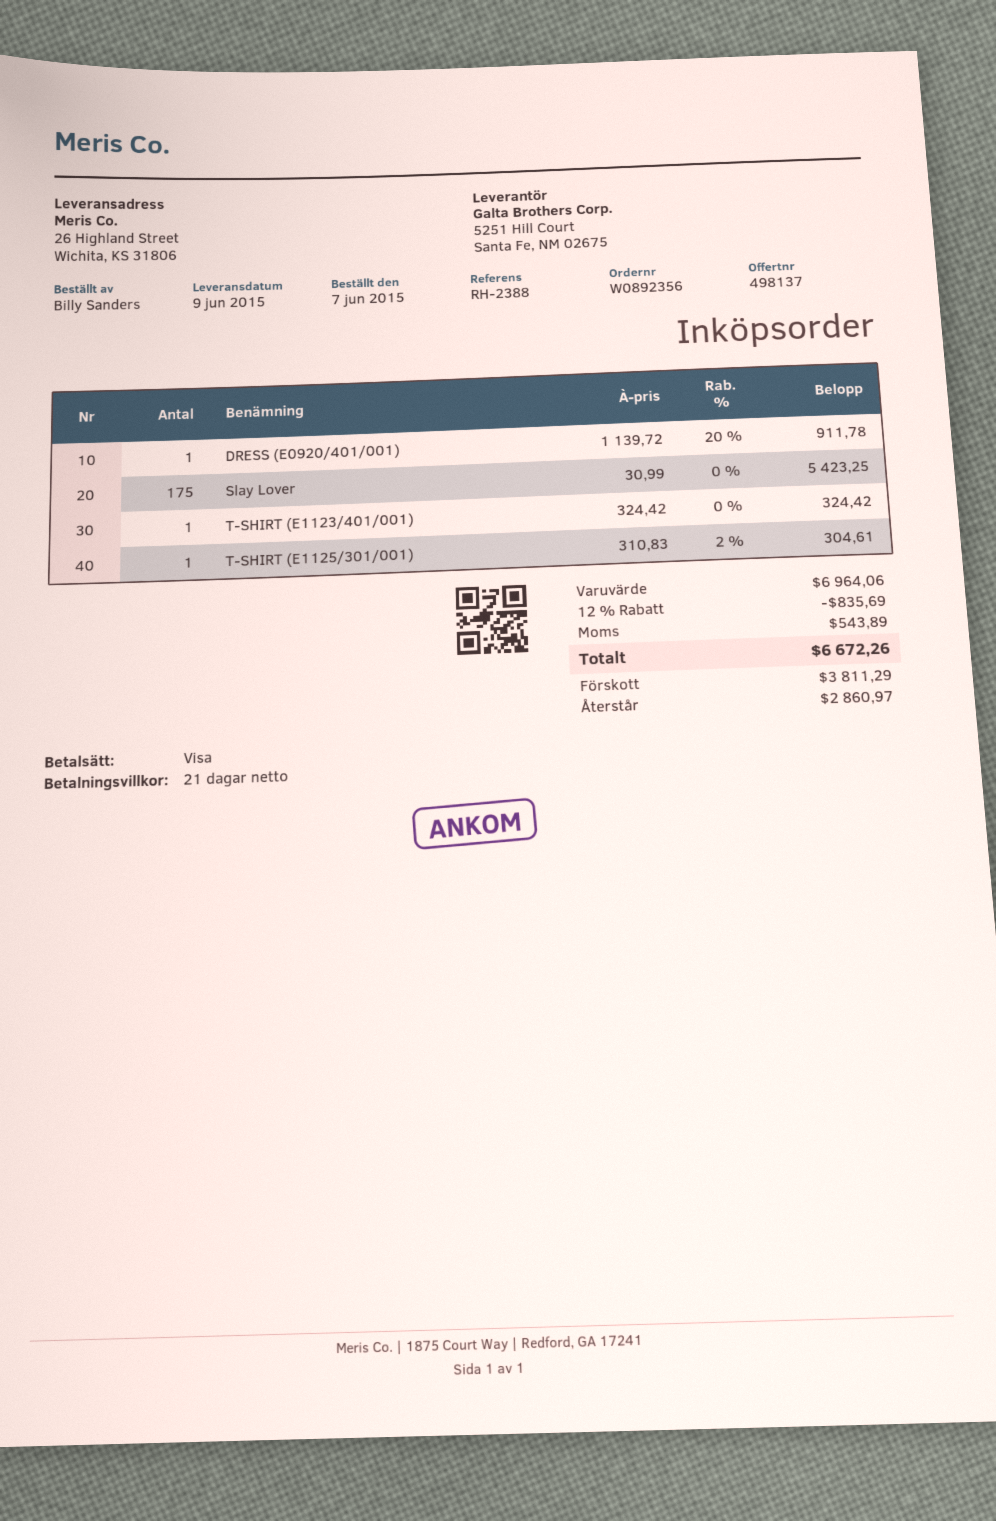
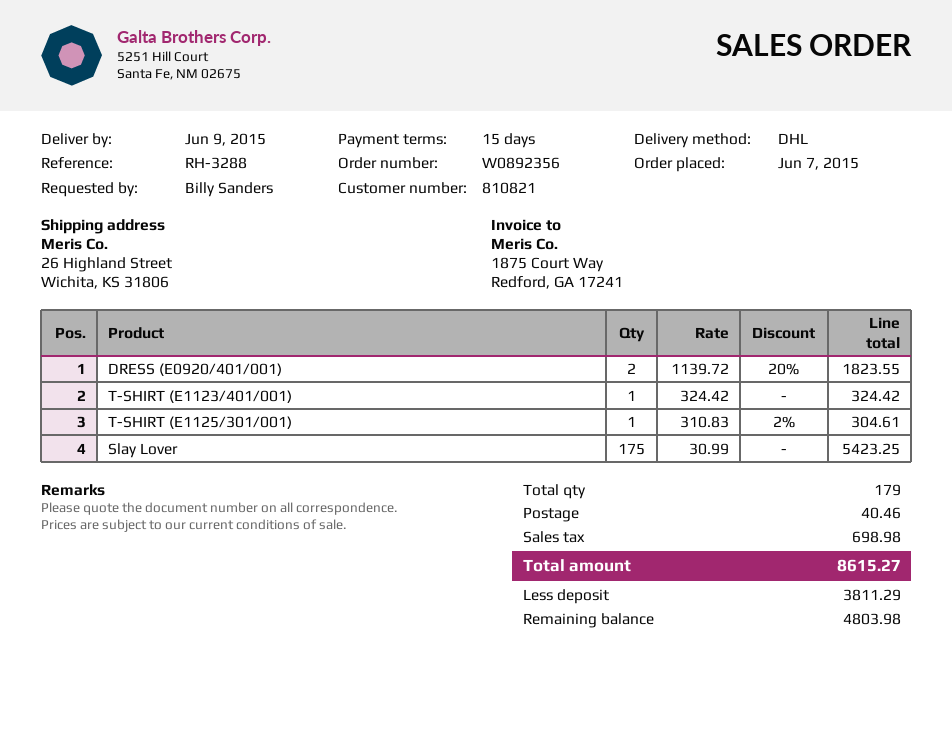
payment terms: 21 days -> 15 days
reference: RH-2388 -> RH-3288
DRESS (E0920/401/001): 1 x 1139.72 - 20% = 911.78 -> 2 x 1139.72 - 20% = 1823.55
discount: 12% = 835.69 -> none
shipping: none -> 40.46
tax: 543.89 -> 698.98
total: 6672.26 -> 8615.27
balance: 2860.97 -> 4803.98

